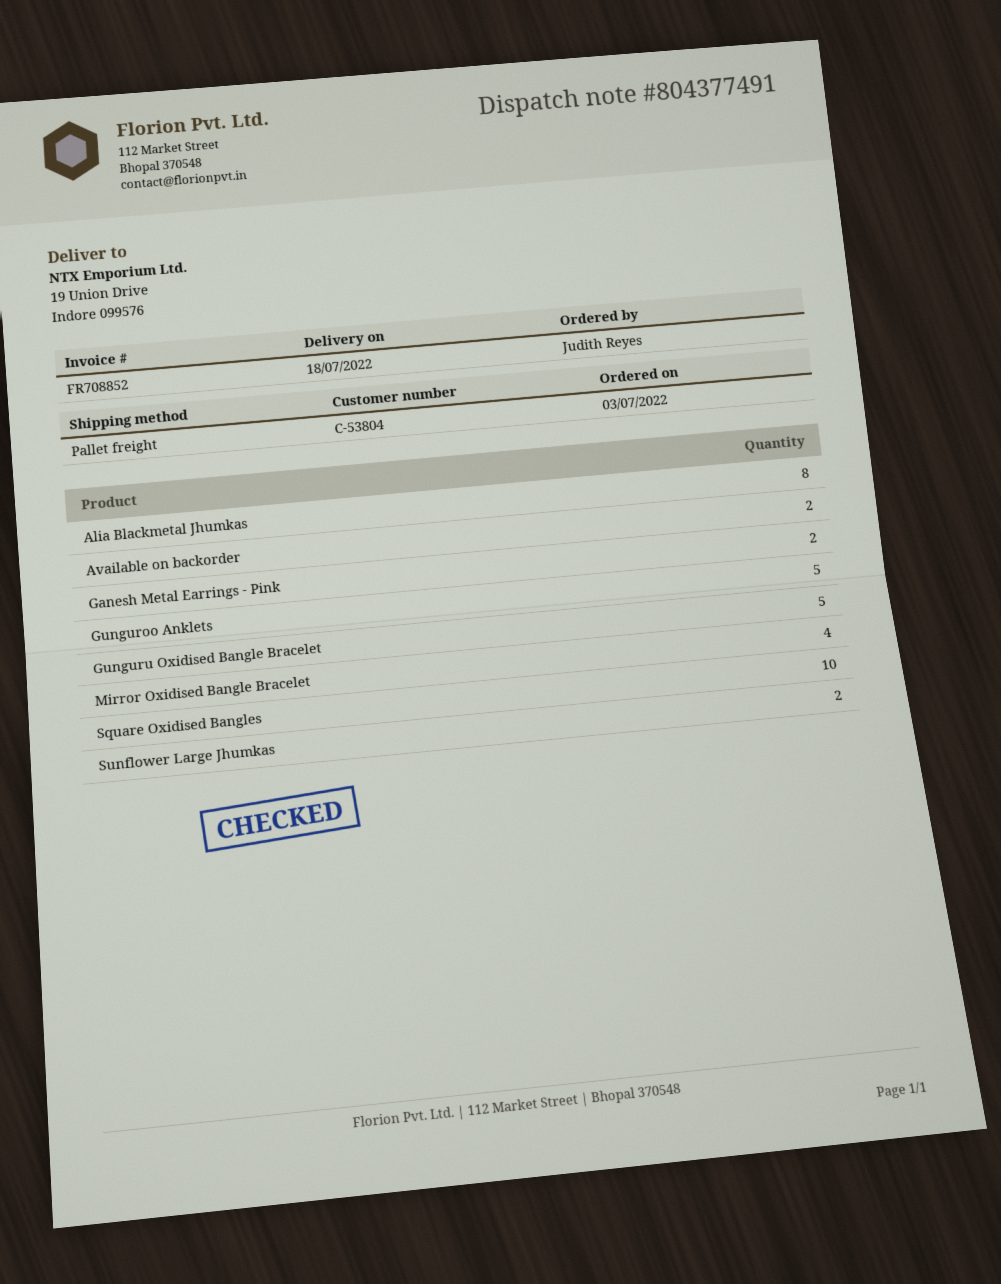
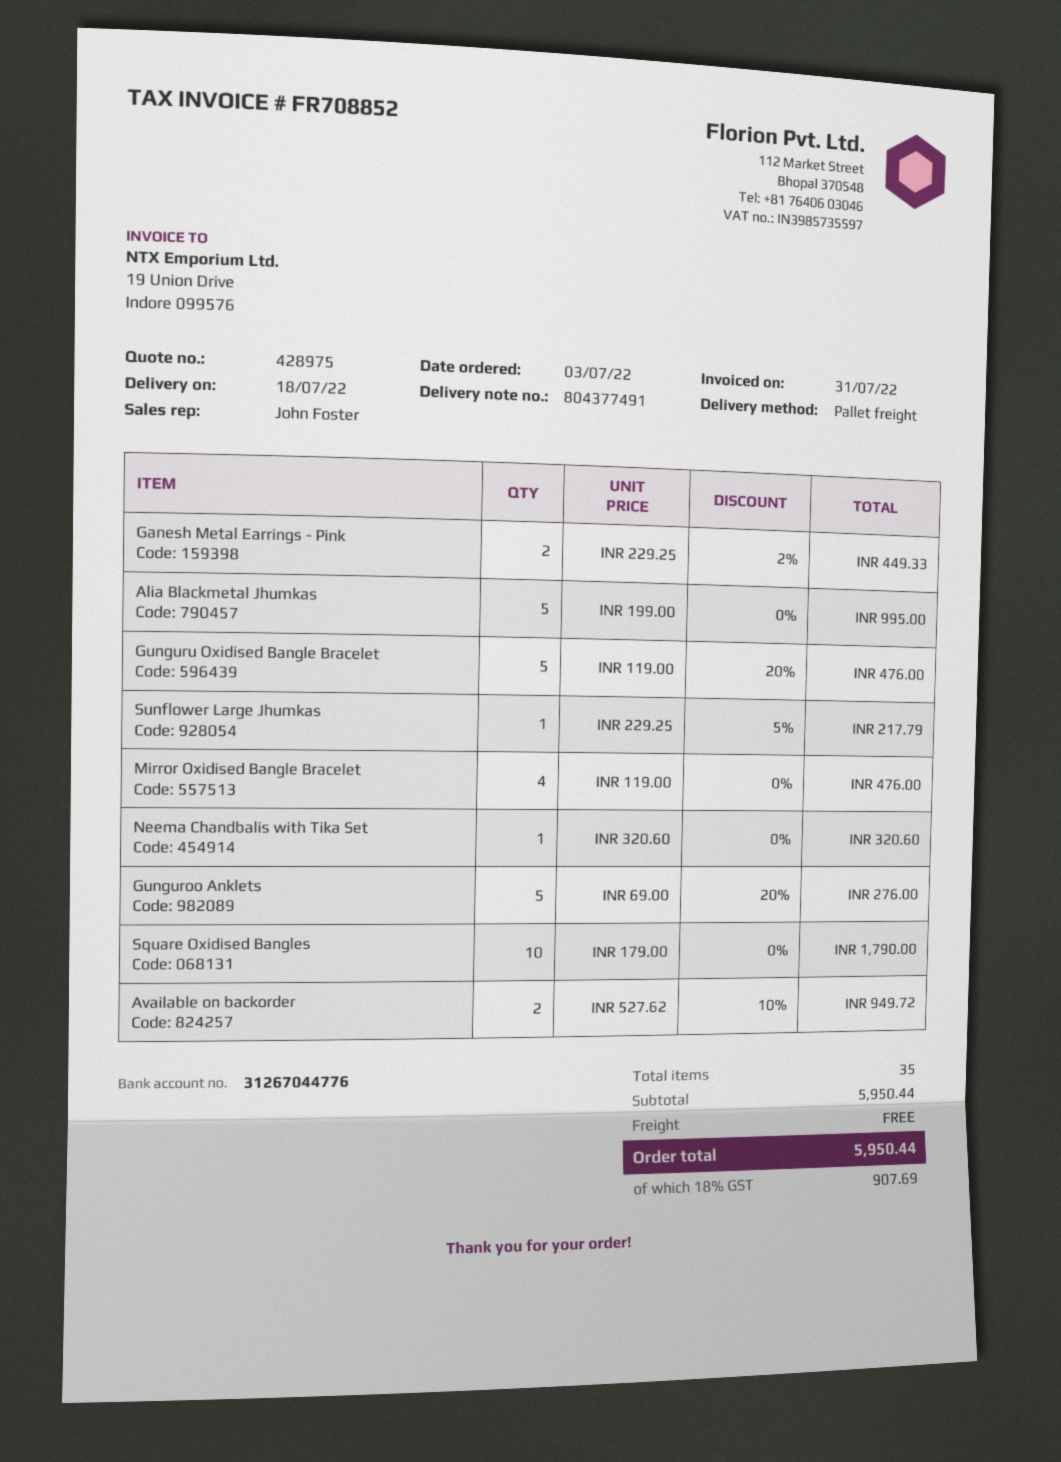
Alia Blackmetal Jhumkas: 8 -> 5
Sunflower Large Jhumkas: 2 -> 1
Neema Chandbalis with Tika Set: none -> 1

